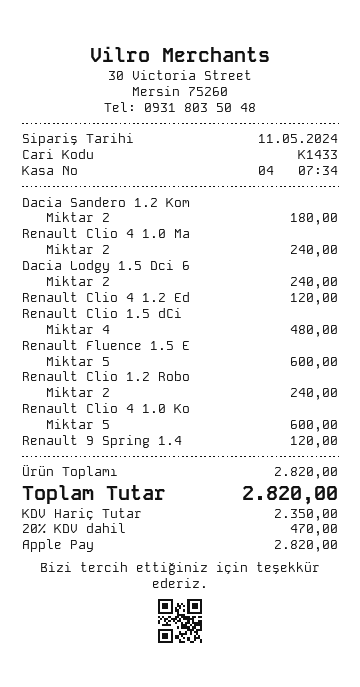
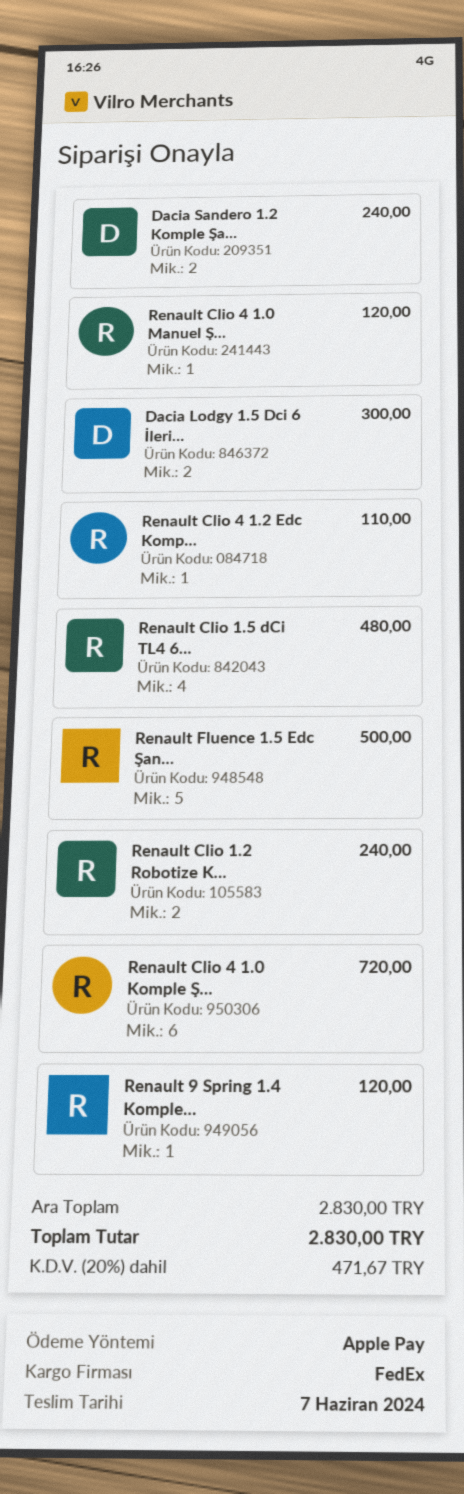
Dacia Sandero 1.2 Kom: 2 for 180.00 -> 2 for 240.00
Renault Clio 4 1.0 Ma: 2 for 240.00 -> 1 for 120.00
Dacia Lodgy 1.5 Dci 6: 2 for 240.00 -> 2 for 300.00
Renault Clio 4 1.2 Ed: 1 for 120.00 -> 1 for 110.00
Renault Fluence 1.5 E: 5 for 600.00 -> 5 for 500.00
Renault Clio 4 1.0 Ko: 5 for 600.00 -> 6 for 720.00
subtotal: 2820.00 -> 2830.00
tax: 20% = 470.00 -> 20% = 471.67
total: 2820.00 -> 2830.00

